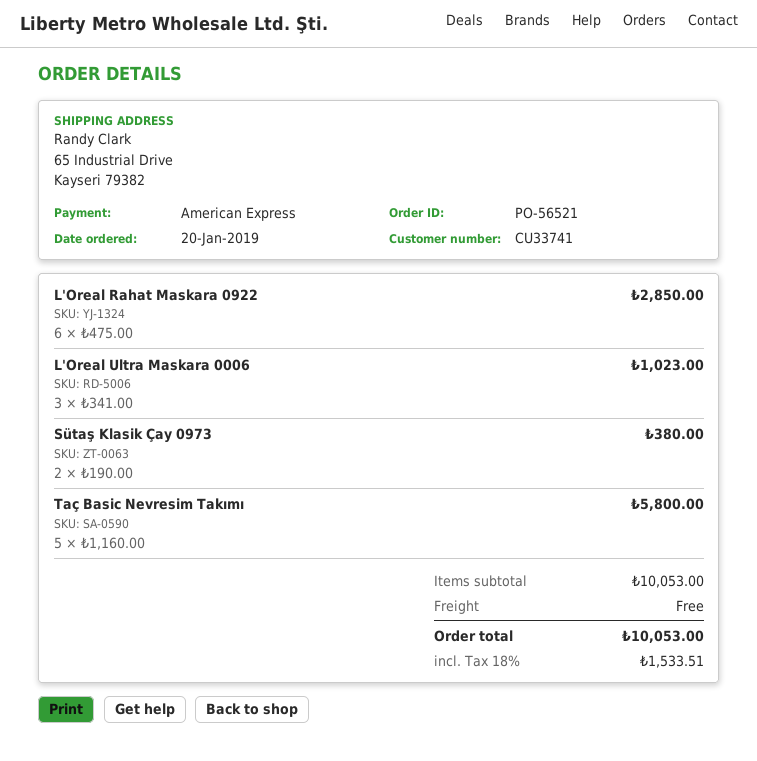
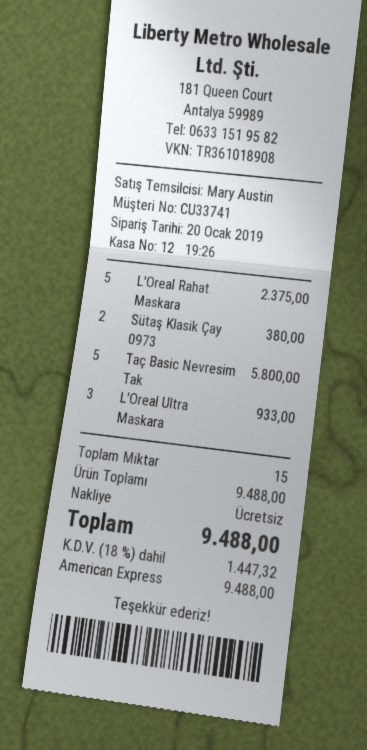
L'Oreal Rahat Maskara 0922: 6 for 2850.00 -> 5 for 2375.00
L'Oreal Ultra Maskara 0006: 3 for 1023.00 -> 3 for 933.00
subtotal: 10053.00 -> 9488.00
tax: 18% = 1533.51 -> 18% = 1447.32
total: 10053.00 -> 9488.00

